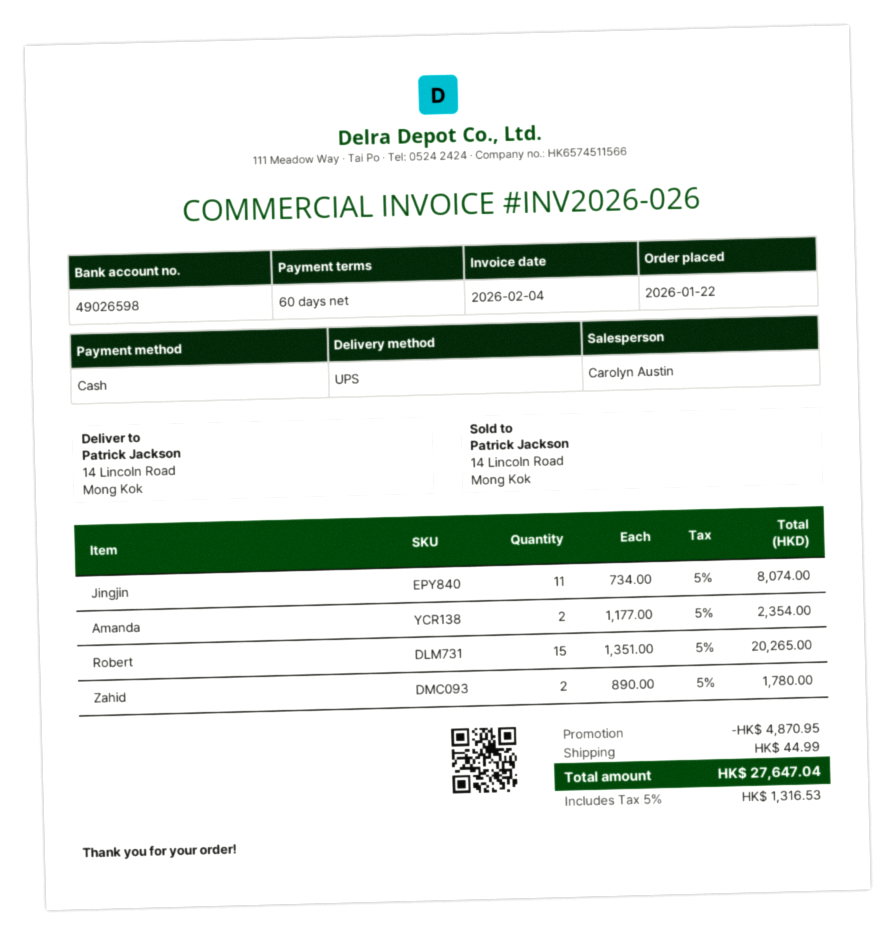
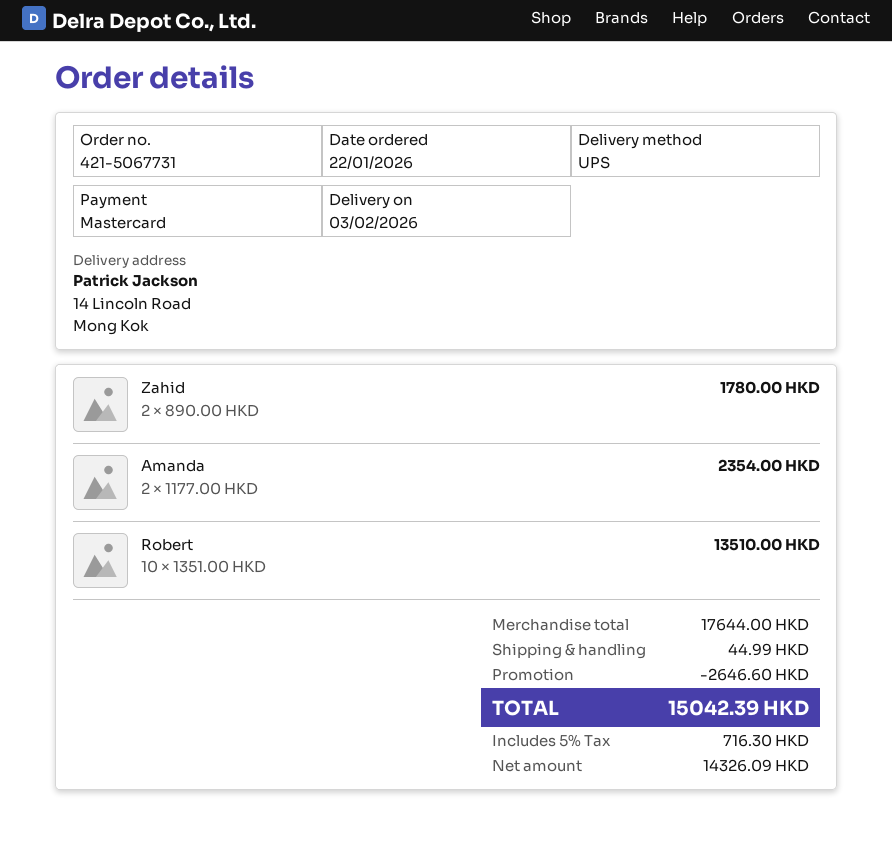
payment method: cash -> Mastercard
Jingjin: 11 x 734.00 = 8074.00 -> none
Robert: 15 x 1351.00 = 20265.00 -> 10 x 1351.00 = 13510.00
discount: 4870.95 -> 2646.60
tax: 5% = 1316.53 -> 5% = 716.30
total: 27647.04 -> 15042.39

